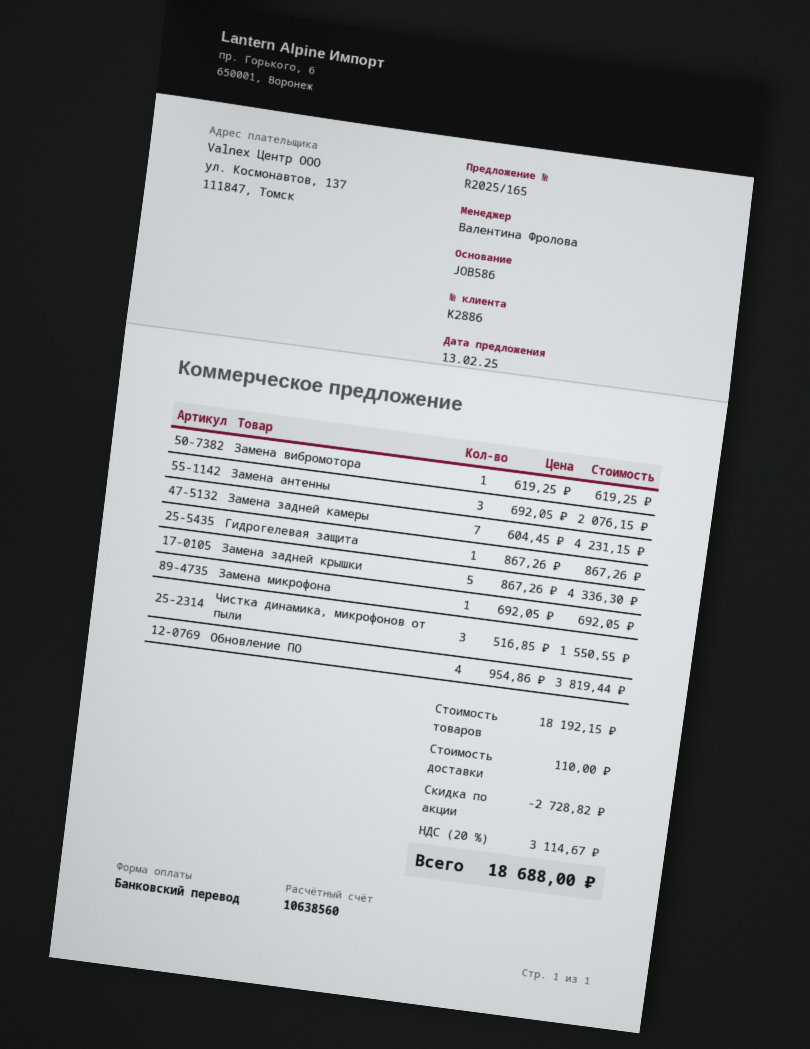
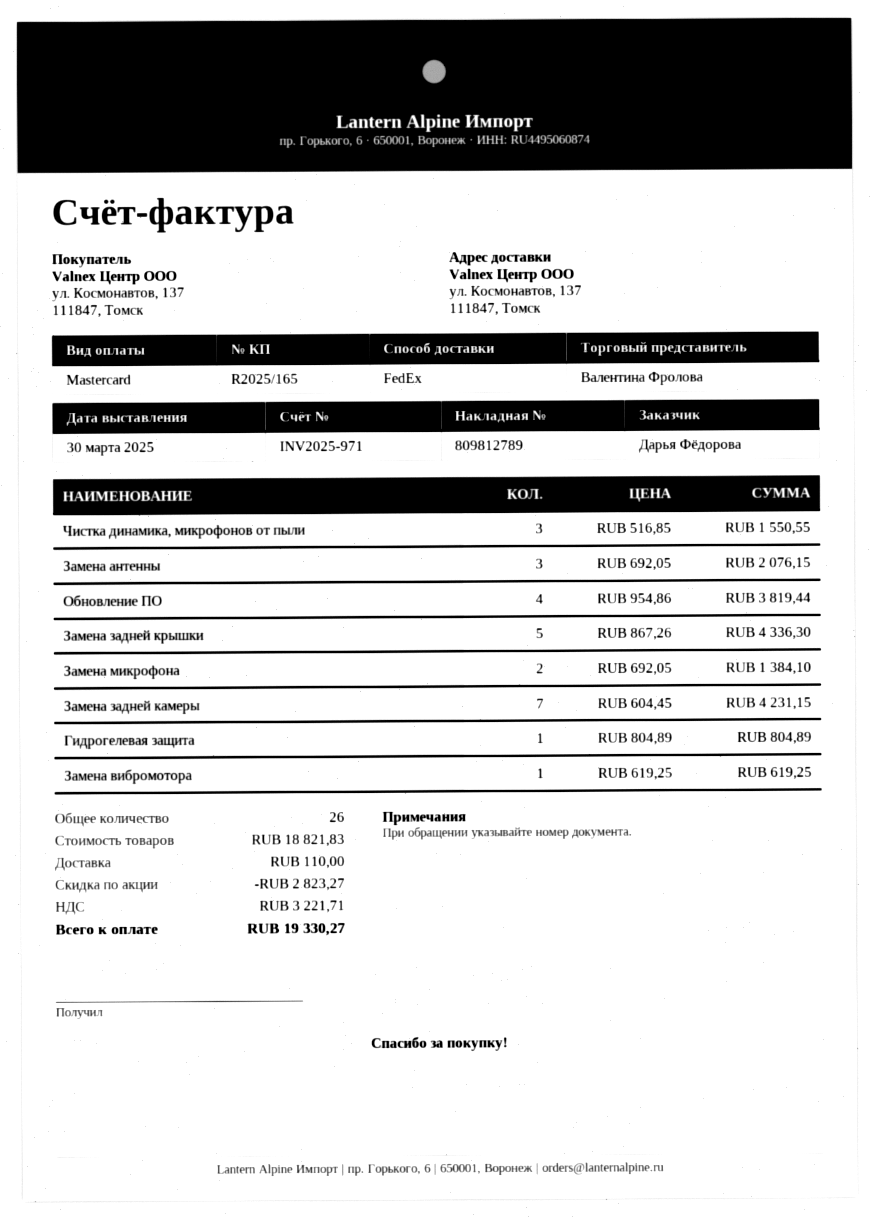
payment method: bank transfer -> Mastercard
Гидрогелевая защита: 1 x 867.26 = 867.26 -> 1 x 804.89 = 804.89
Замена микрофона: 1 x 692.05 = 692.05 -> 2 x 692.05 = 1384.10
subtotal: 18192.15 -> 18821.83
discount: 2728.82 -> 2823.27
tax: 3114.67 -> 3221.71
total: 18688.00 -> 19330.27

